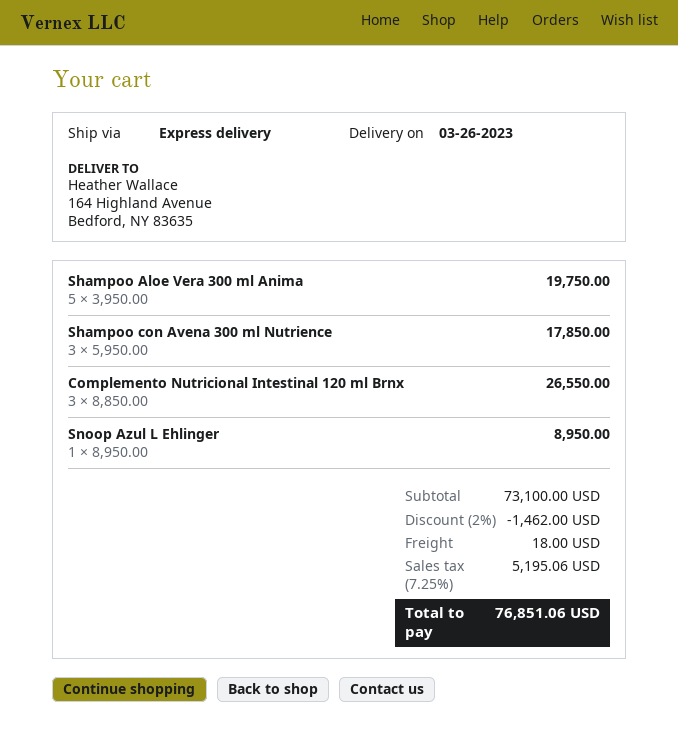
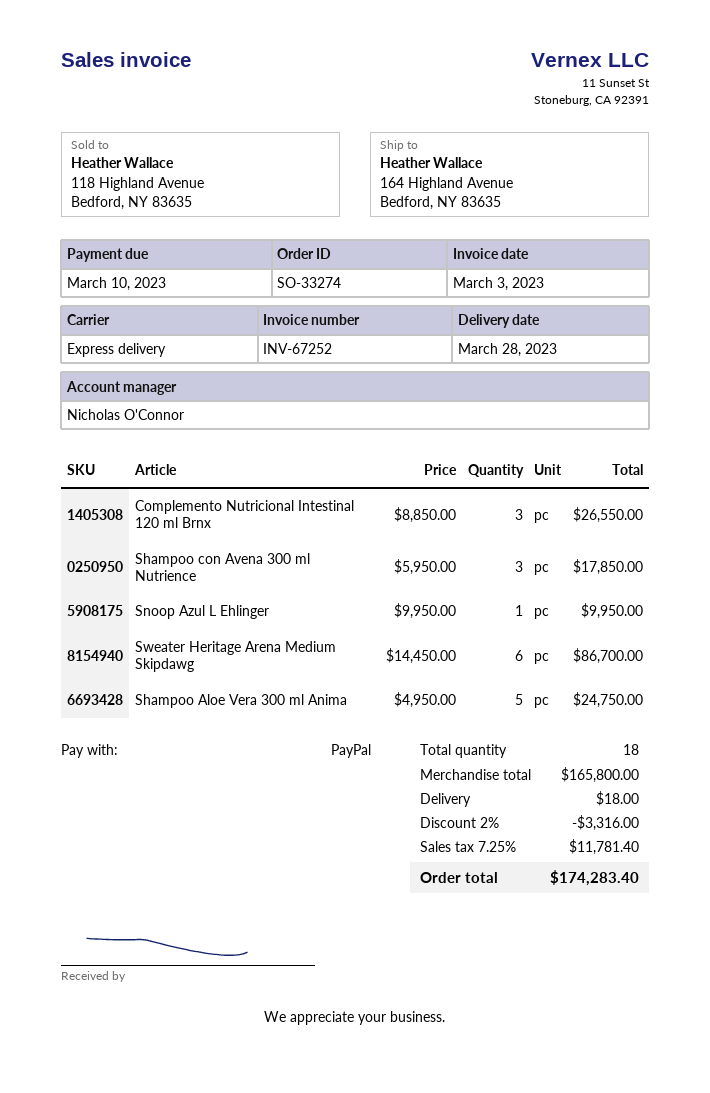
delivery date: 2023-03-26 -> 2023-03-28
Shampoo Aloe Vera 300 ml Anima: 5 x 3950.00 = 19750.00 -> 5 x 4950.00 = 24750.00
Snoop Azul L Ehlinger: 1 x 8950.00 = 8950.00 -> 1 x 9950.00 = 9950.00
Sweater Heritage Arena Medium Skipdawg: none -> 6 x 14450.00 = 86700.00
subtotal: 73100.00 -> 165800.00
discount: 2% = 1462.00 -> 2% = 3316.00
tax: 7.25% = 5195.06 -> 7.25% = 11781.40
total: 76851.06 -> 174283.40

